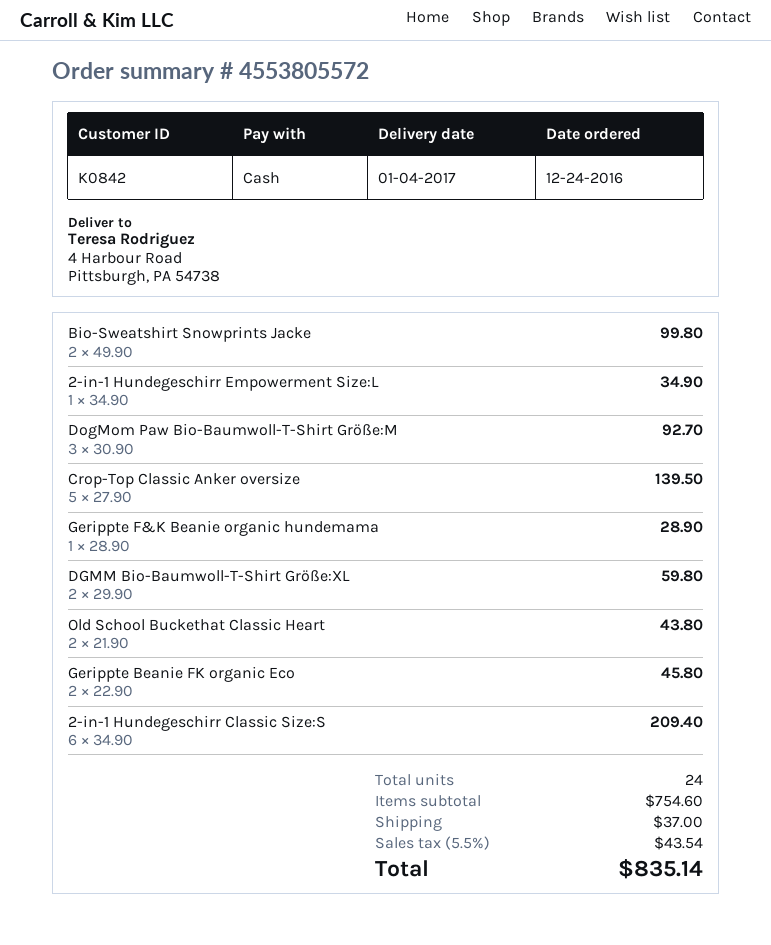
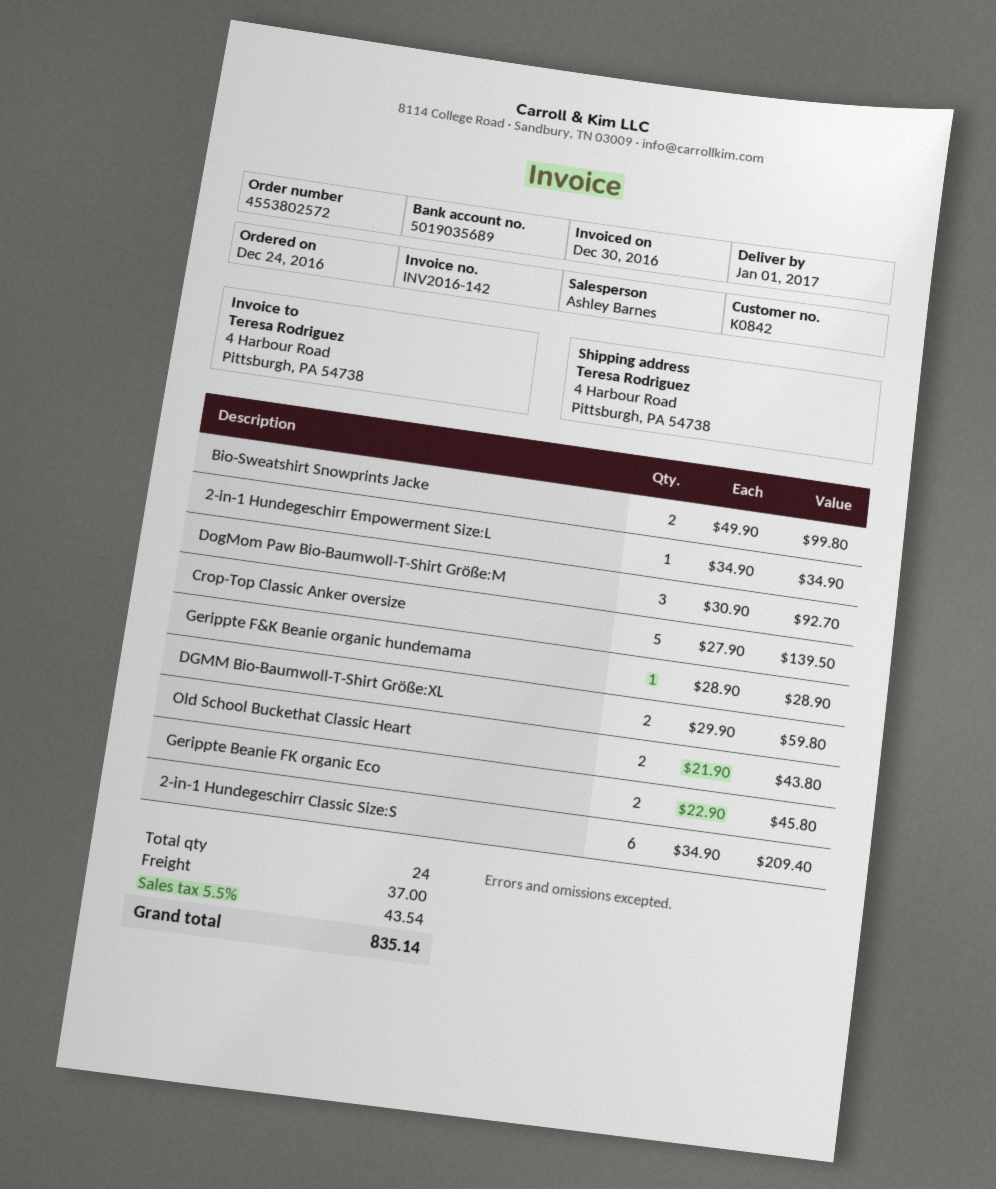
order number: 4553805572 -> 4553802572
delivery date: 2017-01-04 -> 2017-01-01

